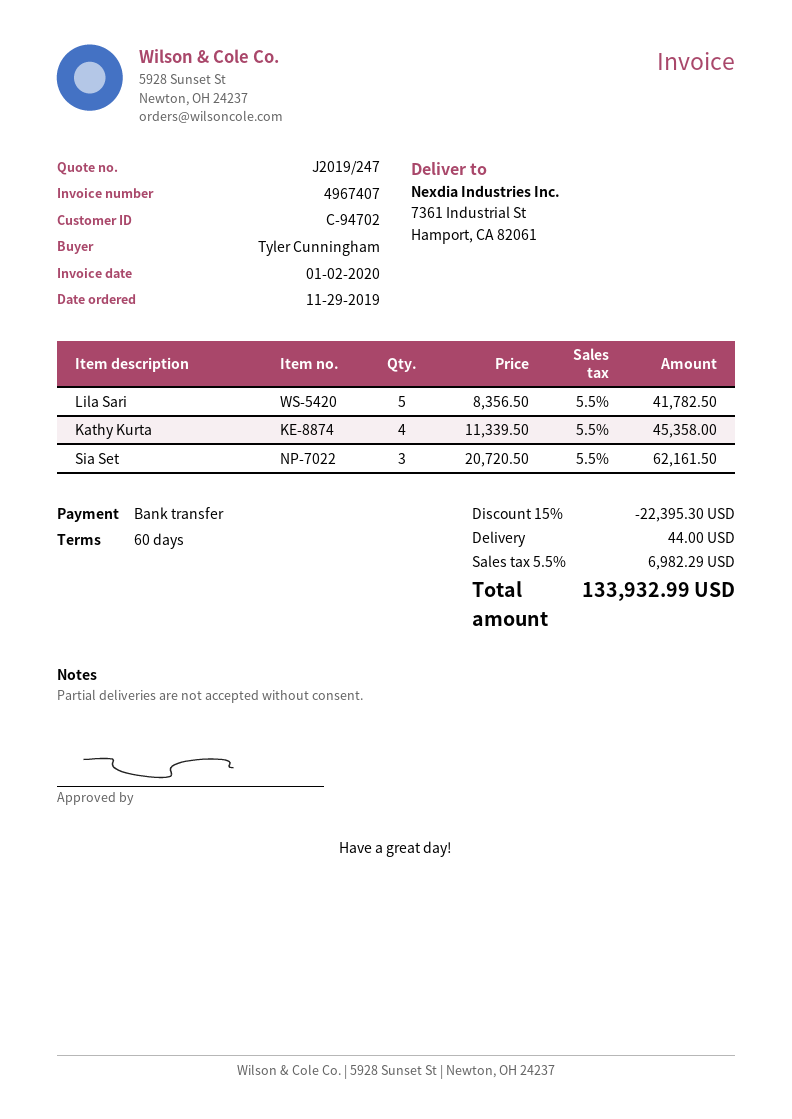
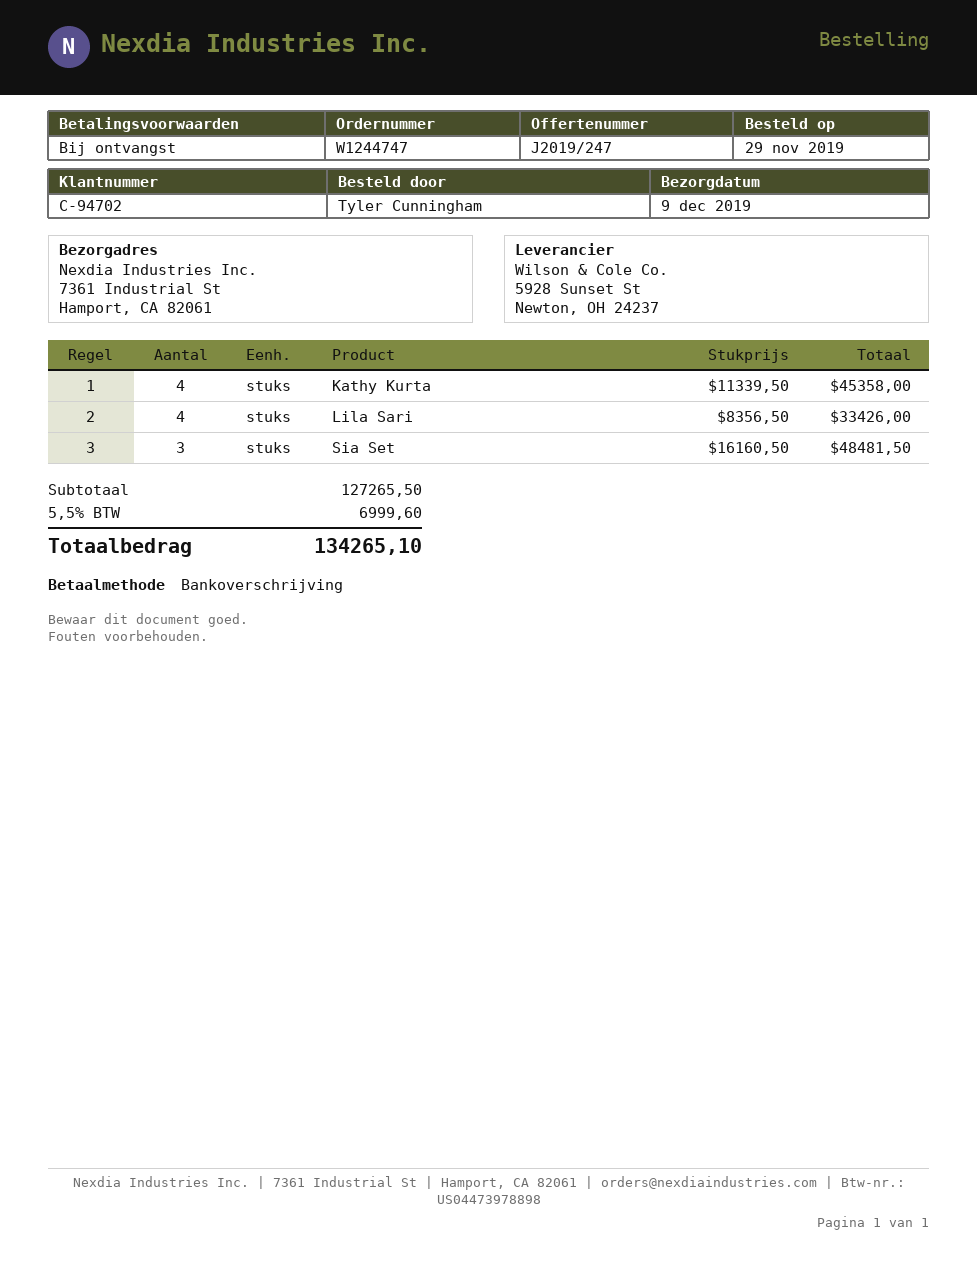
payment terms: 60 days -> on receipt
Lila Sari: 5 x 8356.50 = 41782.50 -> 4 x 8356.50 = 33426.00
Sia Set: 3 x 20720.50 = 62161.50 -> 3 x 16160.50 = 48481.50
discount: 15% = 22395.30 -> none
shipping: 44.00 -> none
tax: 5.5% = 6982.29 -> 5.5% = 6999.60
total: 133932.99 -> 134265.10

